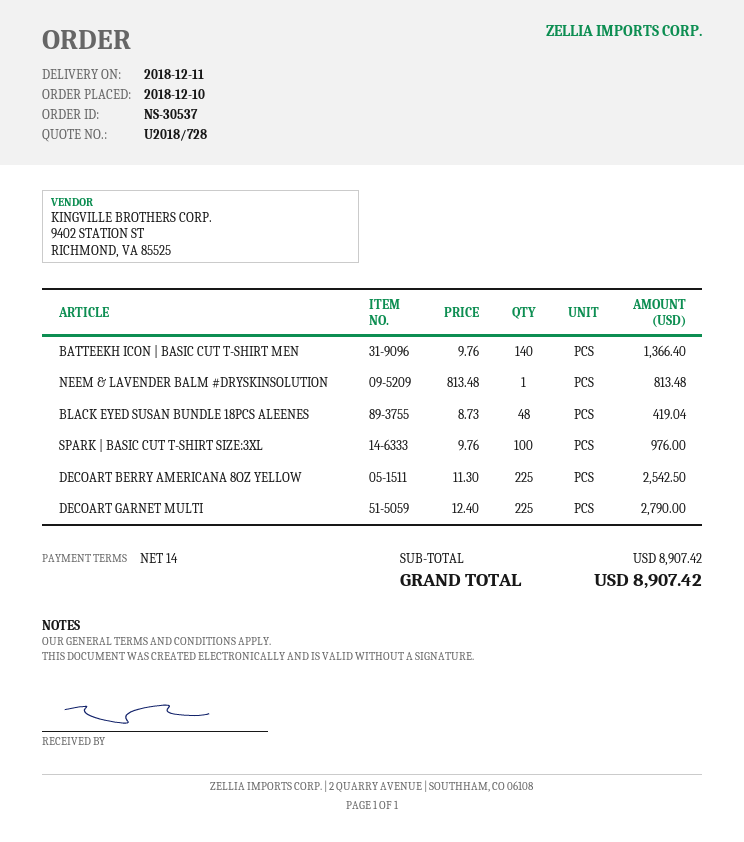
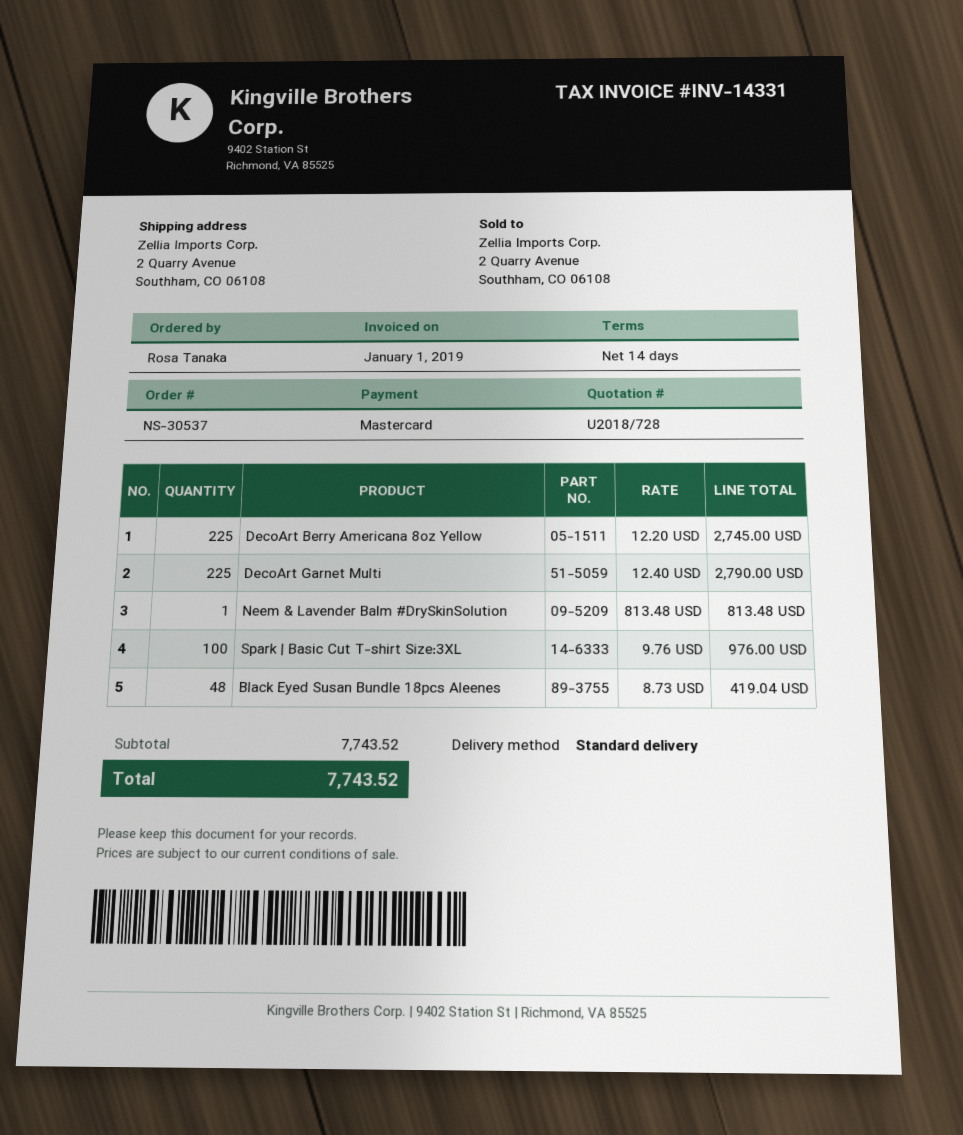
BATTEEKH ICON | BASIC CUT T-SHIRT MEN: 140 x 9.76 = 1366.40 -> none
DECOART BERRY AMERICANA 8OZ YELLOW: 225 x 11.30 = 2542.50 -> 225 x 12.20 = 2745.00
subtotal: 8907.42 -> 7743.52
total: 8907.42 -> 7743.52

